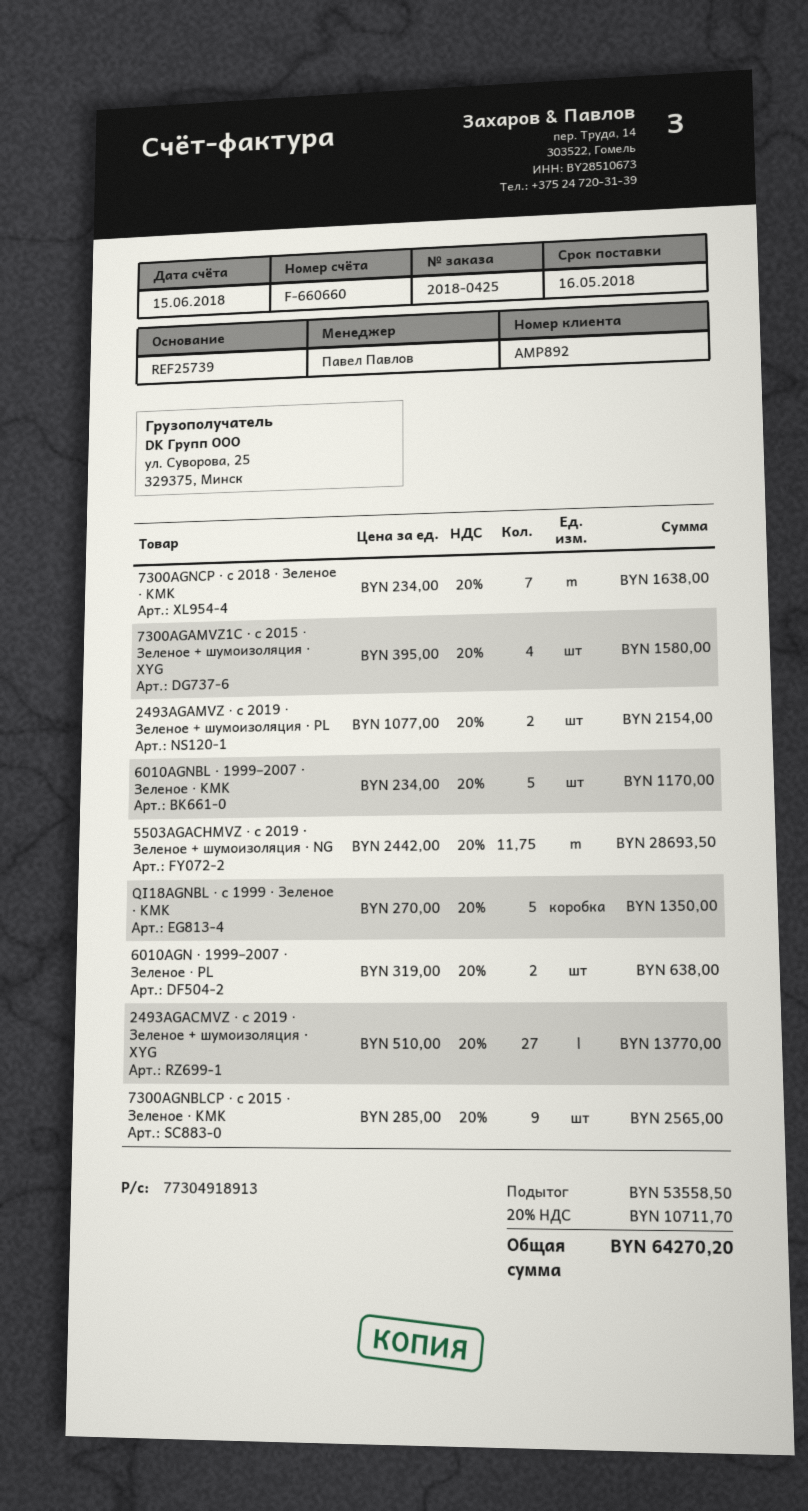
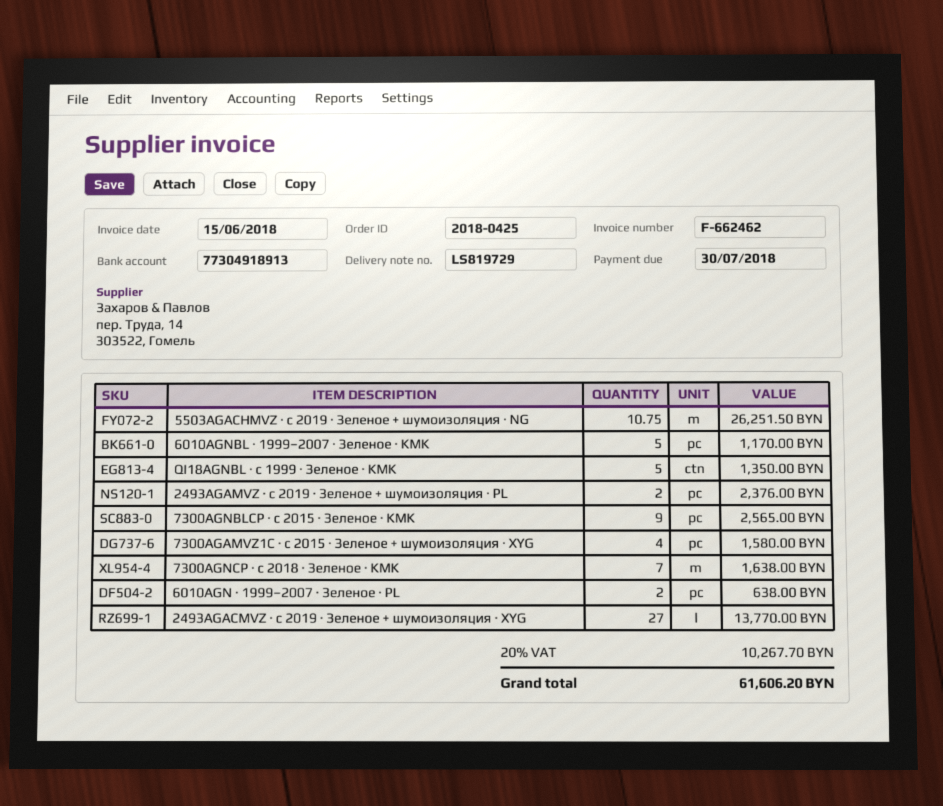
invoice number: F-660660 -> F-662462
2493AGAMVZ · с 2019 · Зеленое + шумоизоляция · PL: 2 for 2154.00 -> 2 for 2376.00
5503AGACHMVZ · с 2019 · Зеленое + шумоизоляция · NG: 11.75 for 28693.50 -> 10.75 for 26251.50
tax: 20% = 10711.70 -> 20% = 10267.70
total: 64270.20 -> 61606.20

